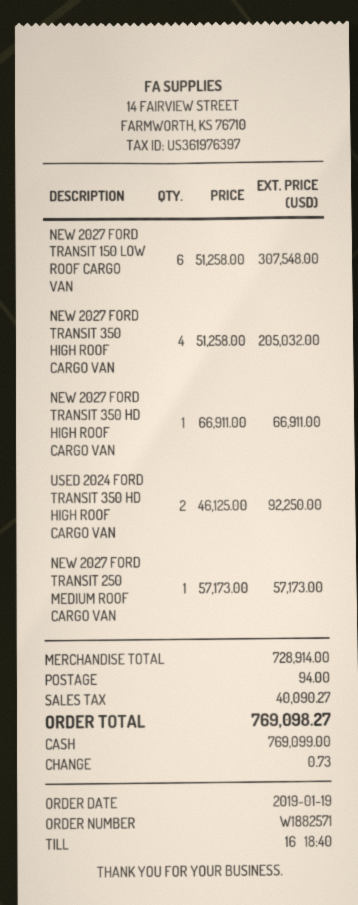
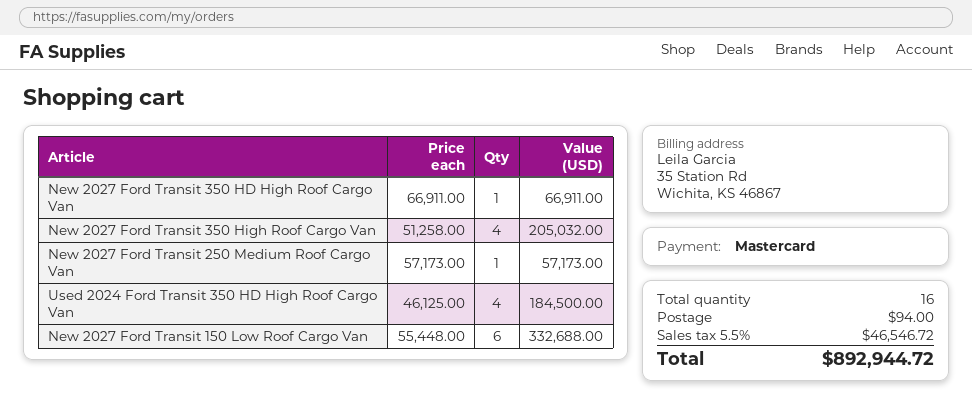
payment method: cash -> Mastercard
NEW 2027 FORD TRANSIT 150 LOW ROOF CARGO VAN: 6 x 51258.00 = 307548.00 -> 6 x 55448.00 = 332688.00
USED 2024 FORD TRANSIT 350 HD HIGH ROOF CARGO VAN: 2 x 46125.00 = 92250.00 -> 4 x 46125.00 = 184500.00
tax: 40090.27 -> 46546.72
total: 769098.27 -> 892944.72

